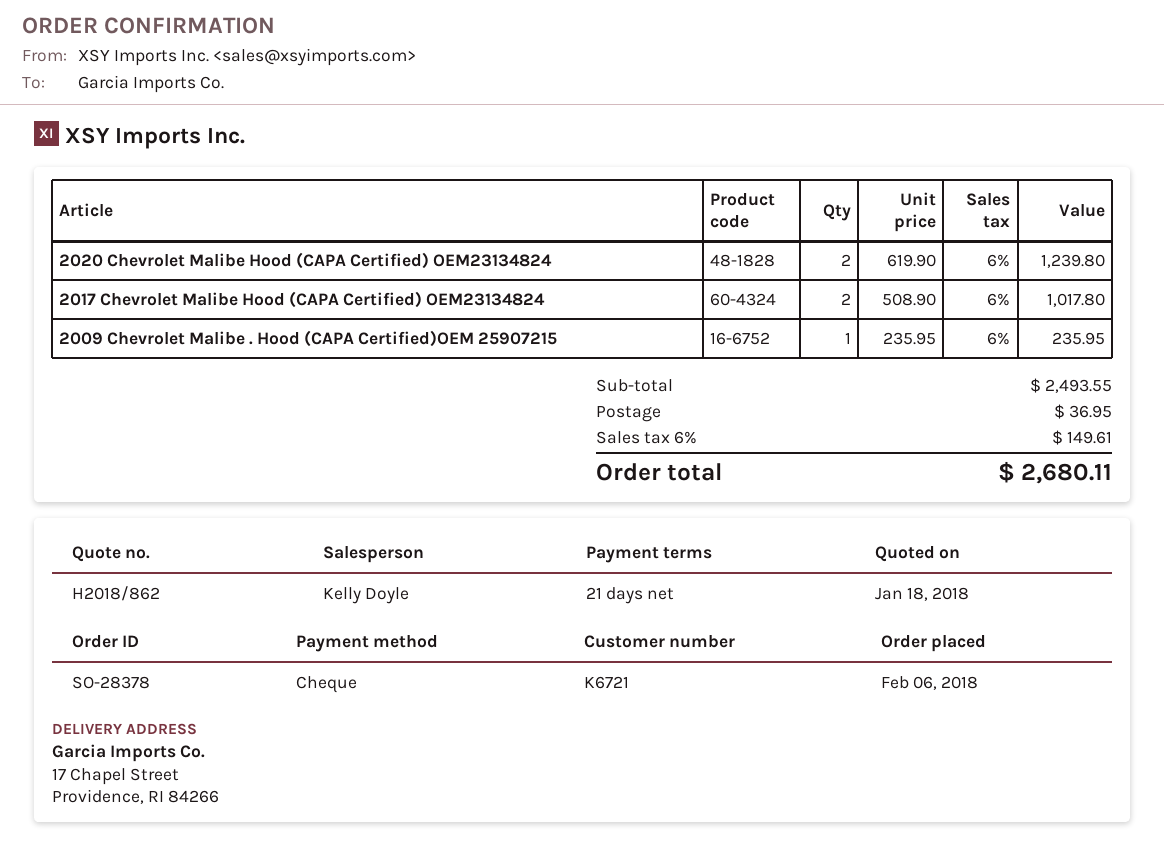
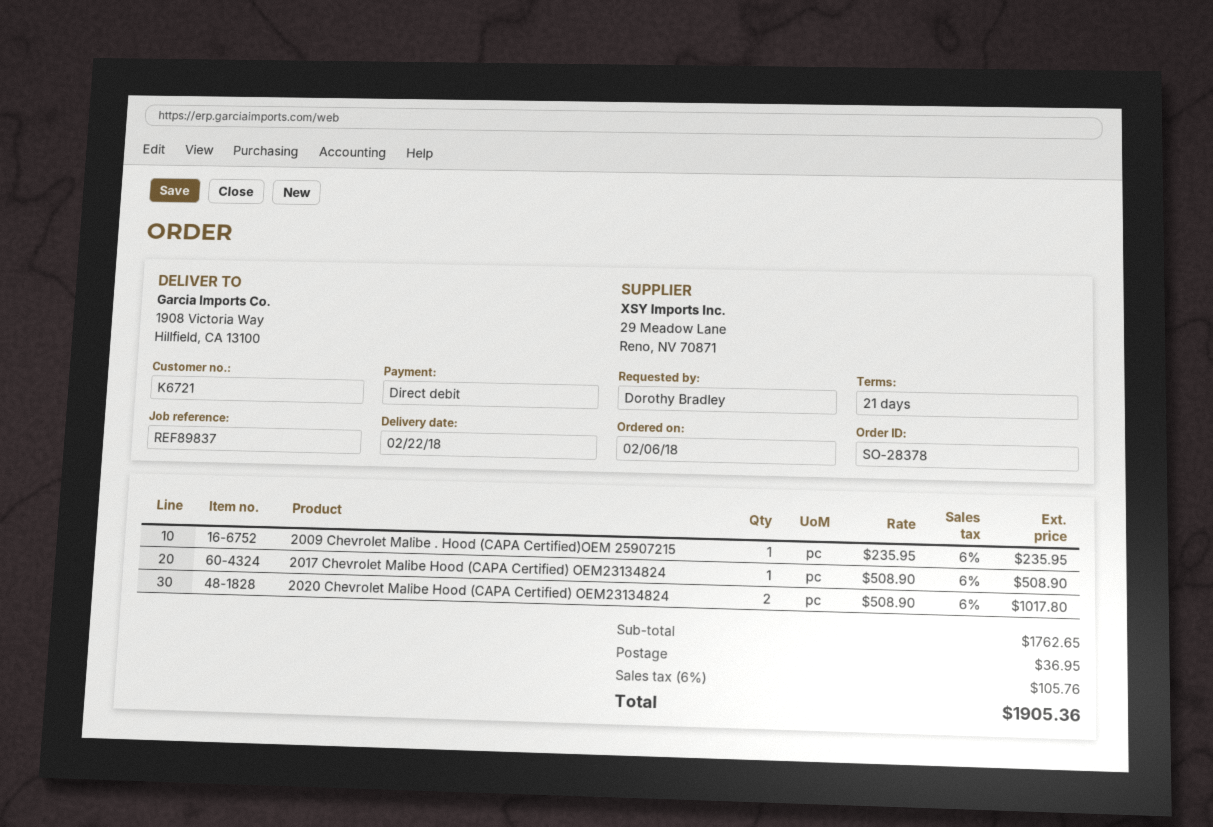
payment method: cheque -> direct debit
ship to: 17 Chapel Street, Providence, RI 84266 -> 1908 Victoria Way, Hillfield, CA 13100
2020 Chevrolet Malibe Hood (CAPA Certified) OEM23134824: 2 x 619.90 = 1239.80 -> 2 x 508.90 = 1017.80
2017 Chevrolet Malibe Hood (CAPA Certified) OEM23134824: 2 x 508.90 = 1017.80 -> 1 x 508.90 = 508.90
subtotal: 2493.55 -> 1762.65
tax: 6% = 149.61 -> 6% = 105.76
total: 2680.11 -> 1905.36

